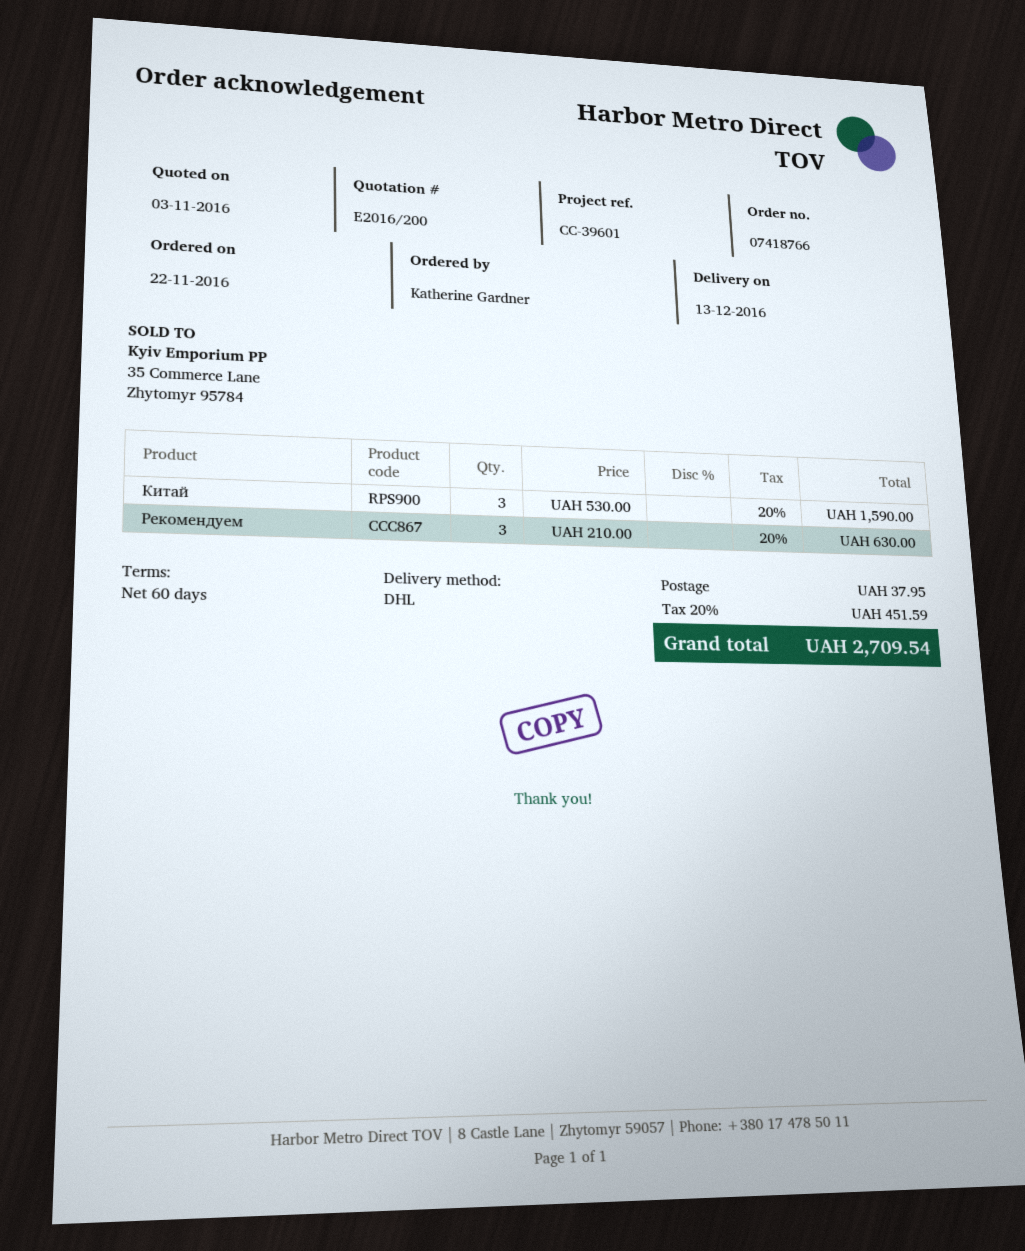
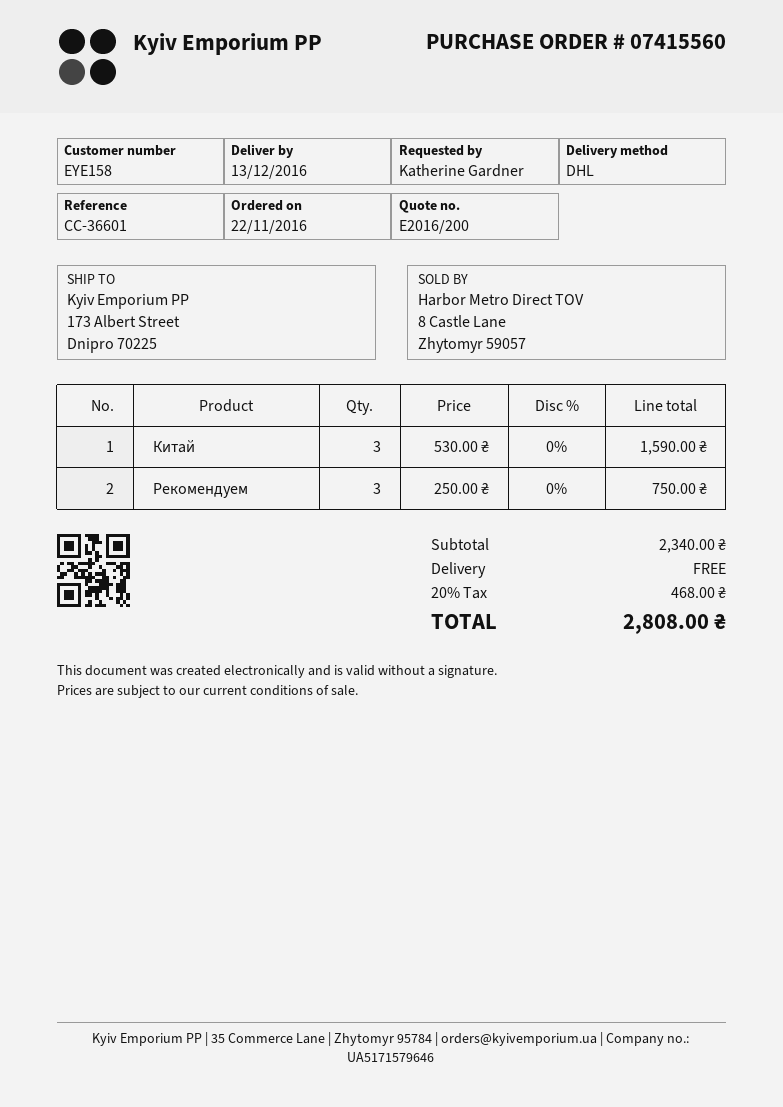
order number: 07418766 -> 07415560
reference: CC-39601 -> CC-36601
Рекомендуем: 3 x 210.00 = 630.00 -> 3 x 250.00 = 750.00
shipping: 37.95 -> 0.00
tax: 20% = 451.59 -> 20% = 468.00
total: 2709.54 -> 2808.00

